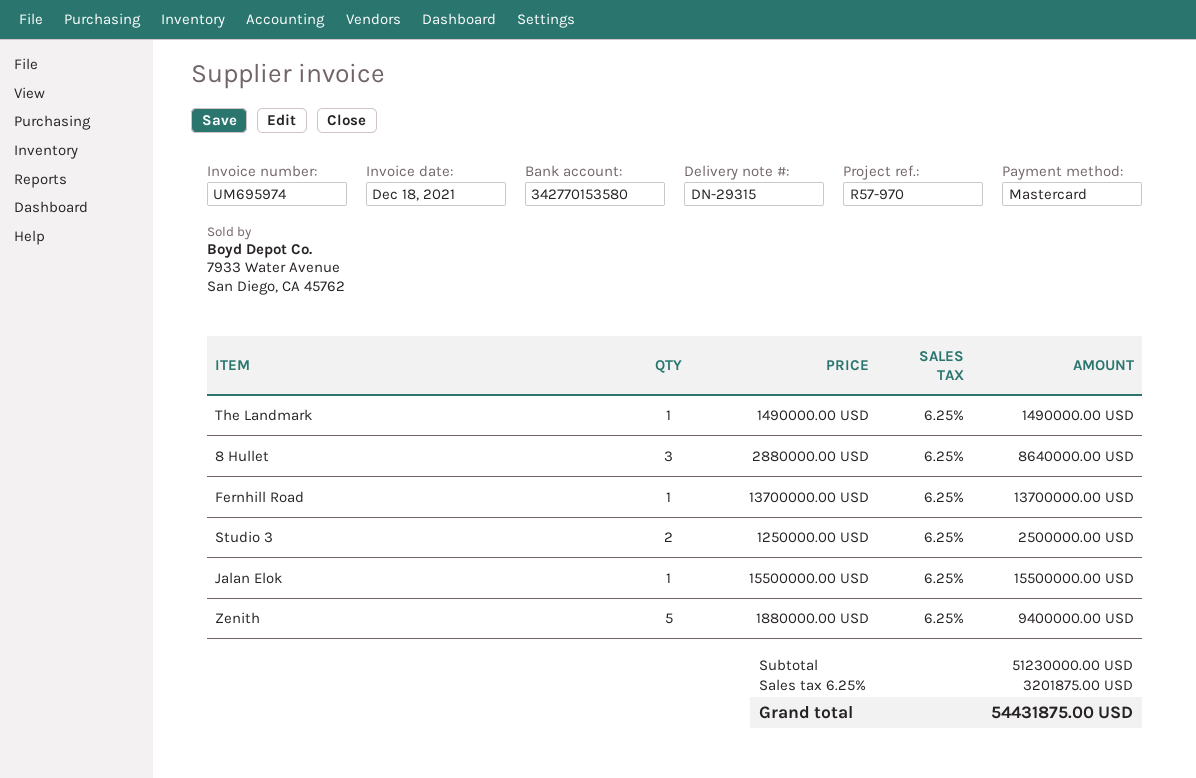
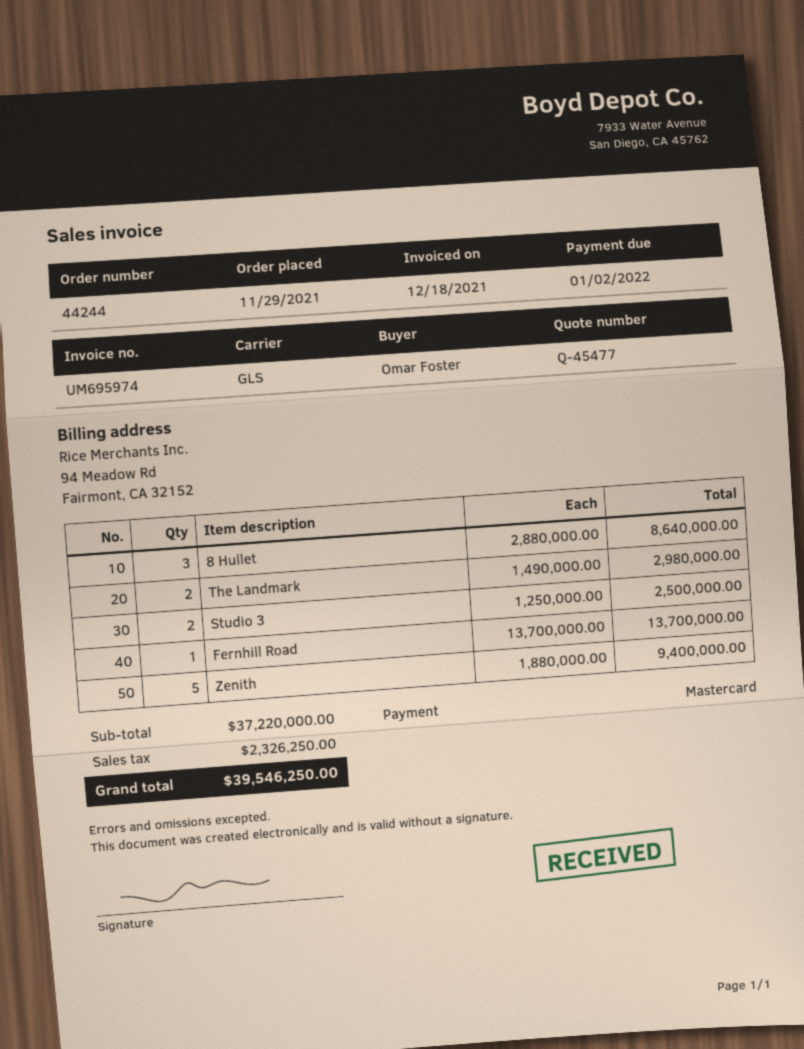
The Landmark: 1 x 1490000.00 = 1490000.00 -> 2 x 1490000.00 = 2980000.00
Jalan Elok: 1 x 15500000.00 = 15500000.00 -> none
subtotal: 51230000.00 -> 37220000.00
tax: 3201875.00 -> 2326250.00
total: 54431875.00 -> 39546250.00

